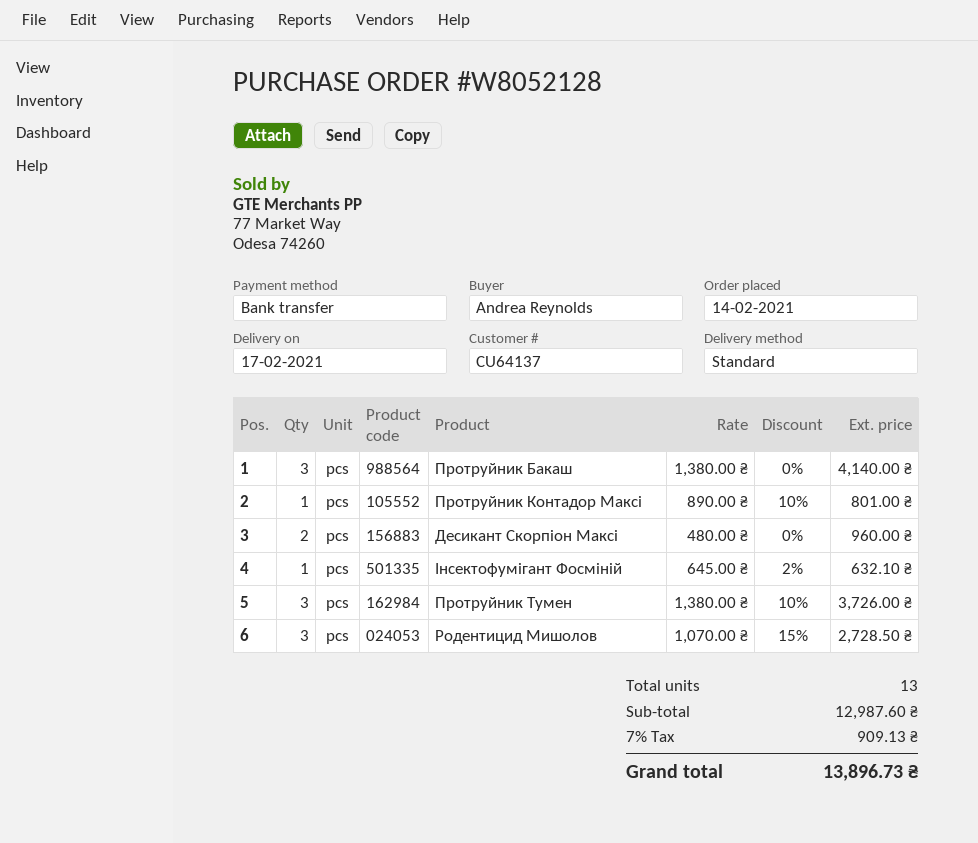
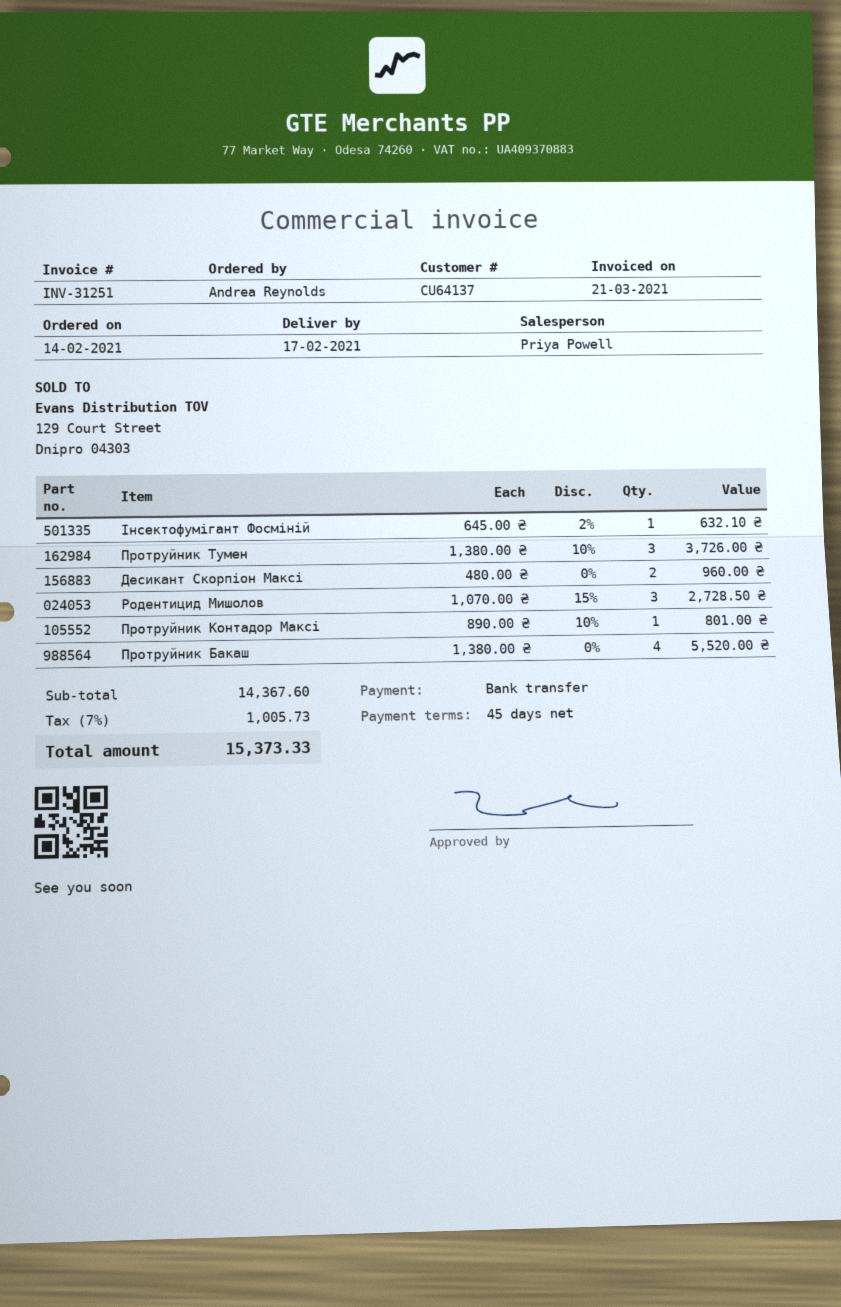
Протруйник Бакаш: 3 x 1380.00 = 4140.00 -> 4 x 1380.00 = 5520.00
subtotal: 12987.60 -> 14367.60
tax: 7% = 909.13 -> 7% = 1005.73
total: 13896.73 -> 15373.33

